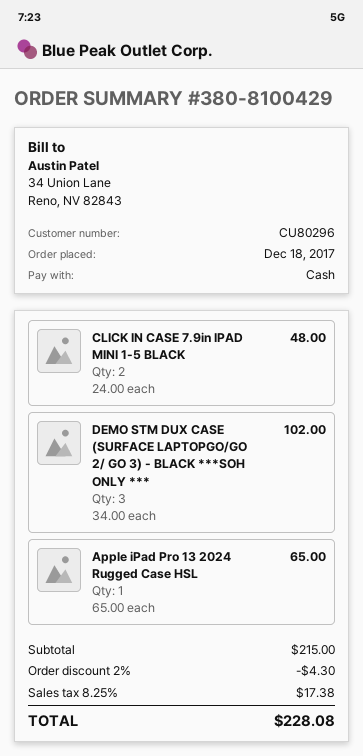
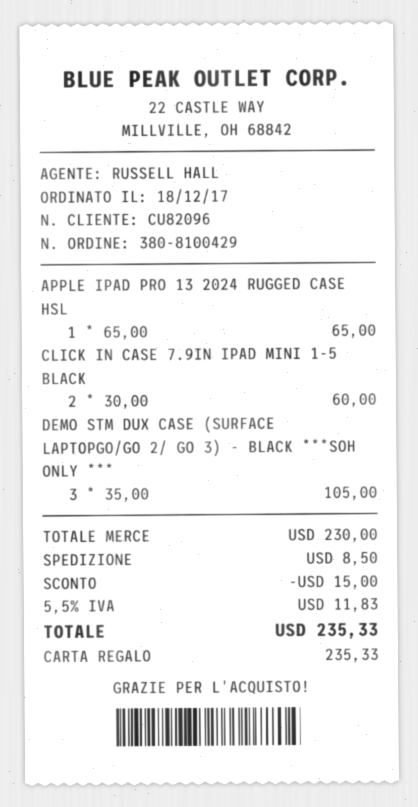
customer number: CU80296 -> CU82096
payment method: cash -> gift card
CLICK IN CASE 7.9in IPAD MINI 1-5 BLACK: 2 x 24.00 = 48.00 -> 2 x 30.00 = 60.00
DEMO STM DUX CASE (SURFACE LAPTOPGO/GO 2/ GO 3) - BLACK ***SOH ONLY ***: 3 x 34.00 = 102.00 -> 3 x 35.00 = 105.00
subtotal: 215.00 -> 230.00
discount: 4.30 -> 15.00
shipping: none -> 8.50
tax: 8.25% = 17.38 -> 5.5% = 11.83
total: 228.08 -> 235.33

